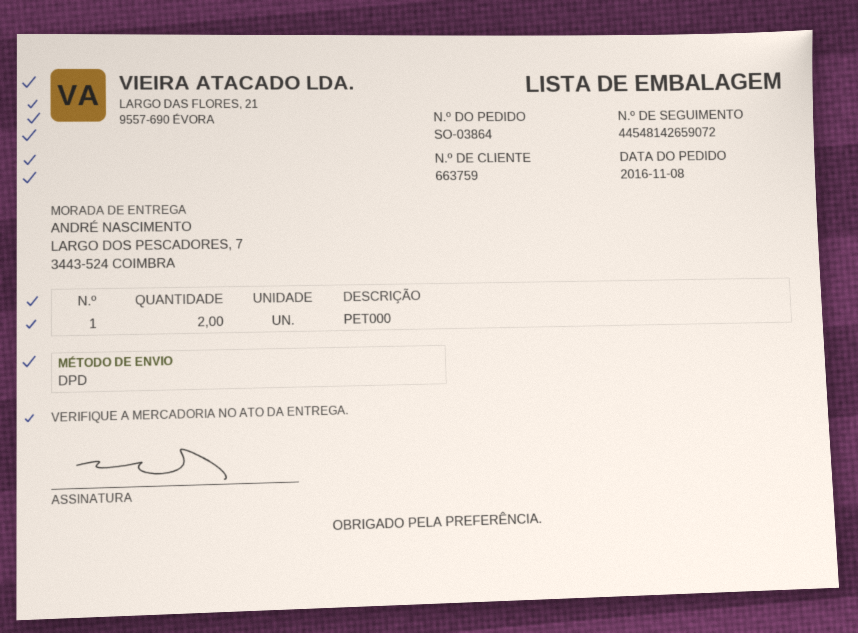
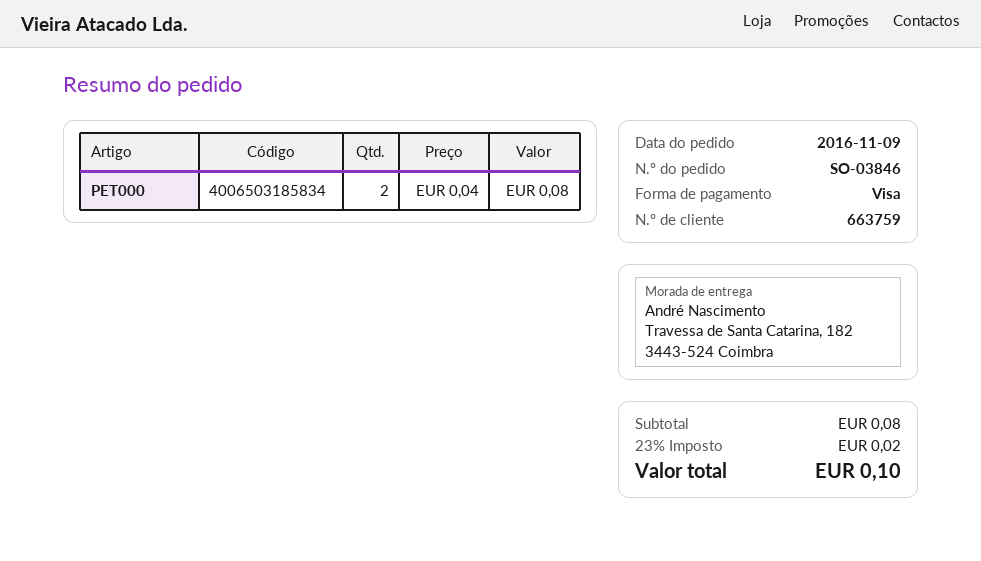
order number: SO-03864 -> SO-03846
order date: 2016-11-08 -> 2016-11-09
ship to: LARGO DOS PESCADORES, 7, 3443-524 COIMBRA -> Travessa de Santa Catarina, 182, 3443-524 Coimbra

